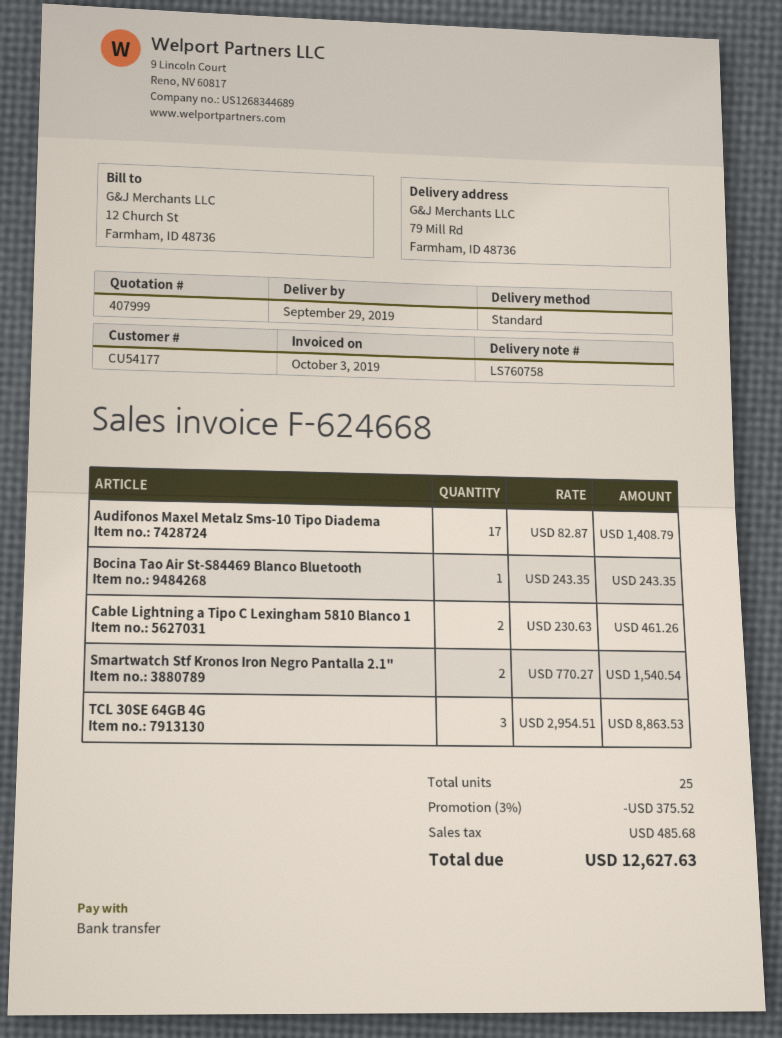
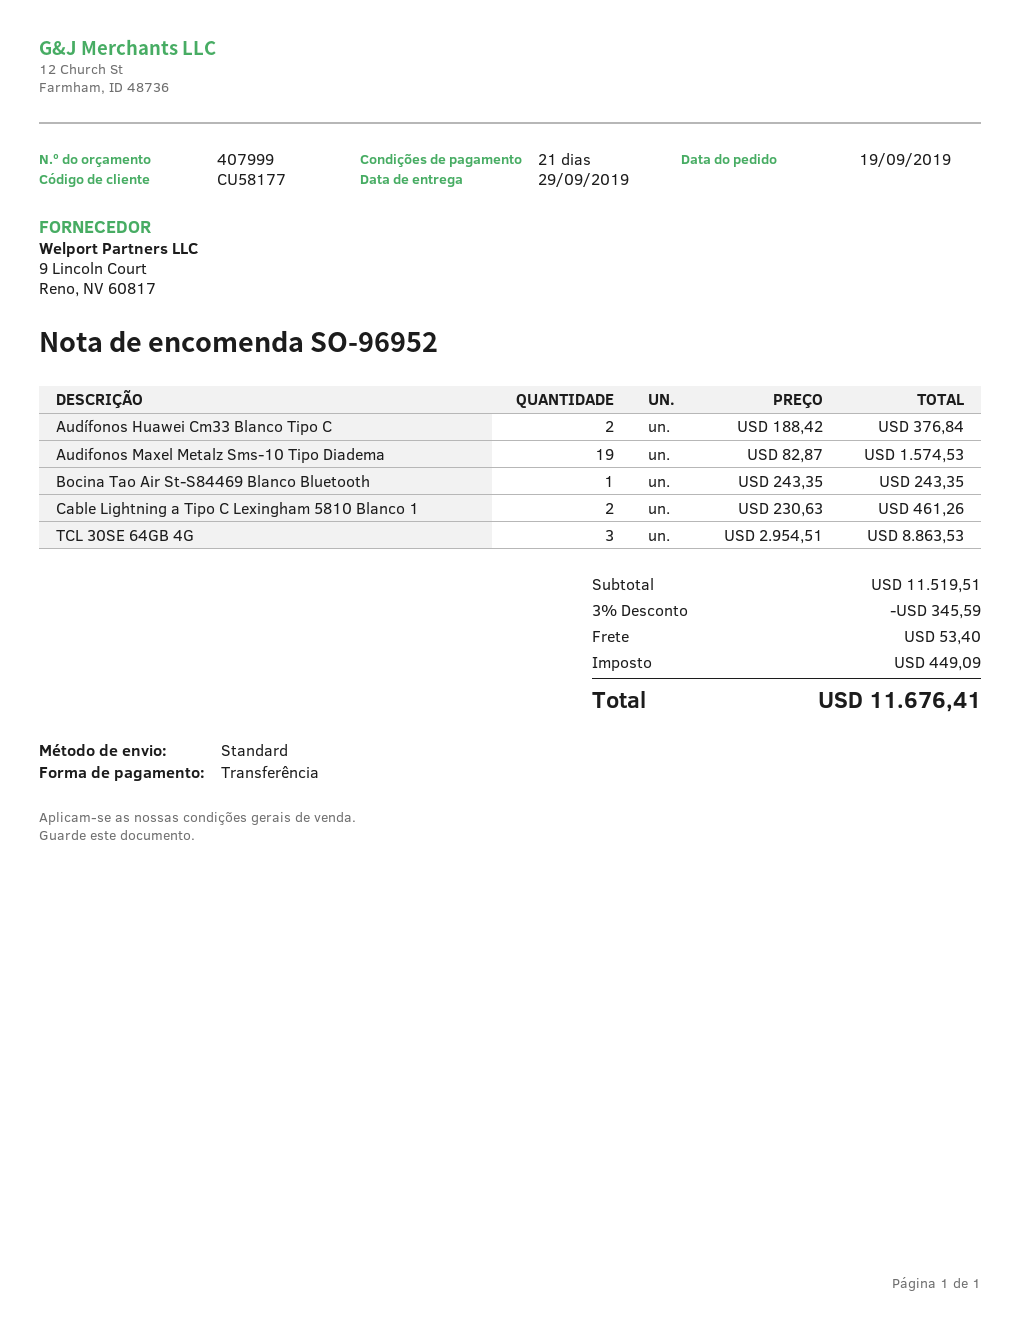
customer number: CU54177 -> CU58177
Audifonos Maxel Metalz Sms-10 Tipo Diadema: 17 x 82.87 = 1408.79 -> 19 x 82.87 = 1574.53
Smartwatch Stf Kronos Iron Negro Pantalla 2.1": 2 x 770.27 = 1540.54 -> none
Audífonos Huawei Cm33 Blanco Tipo C: none -> 2 x 188.42 = 376.84
discount: 3% = 375.52 -> 3% = 345.59
shipping: none -> 53.40
tax: 485.68 -> 449.09
total: 12627.63 -> 11676.41

